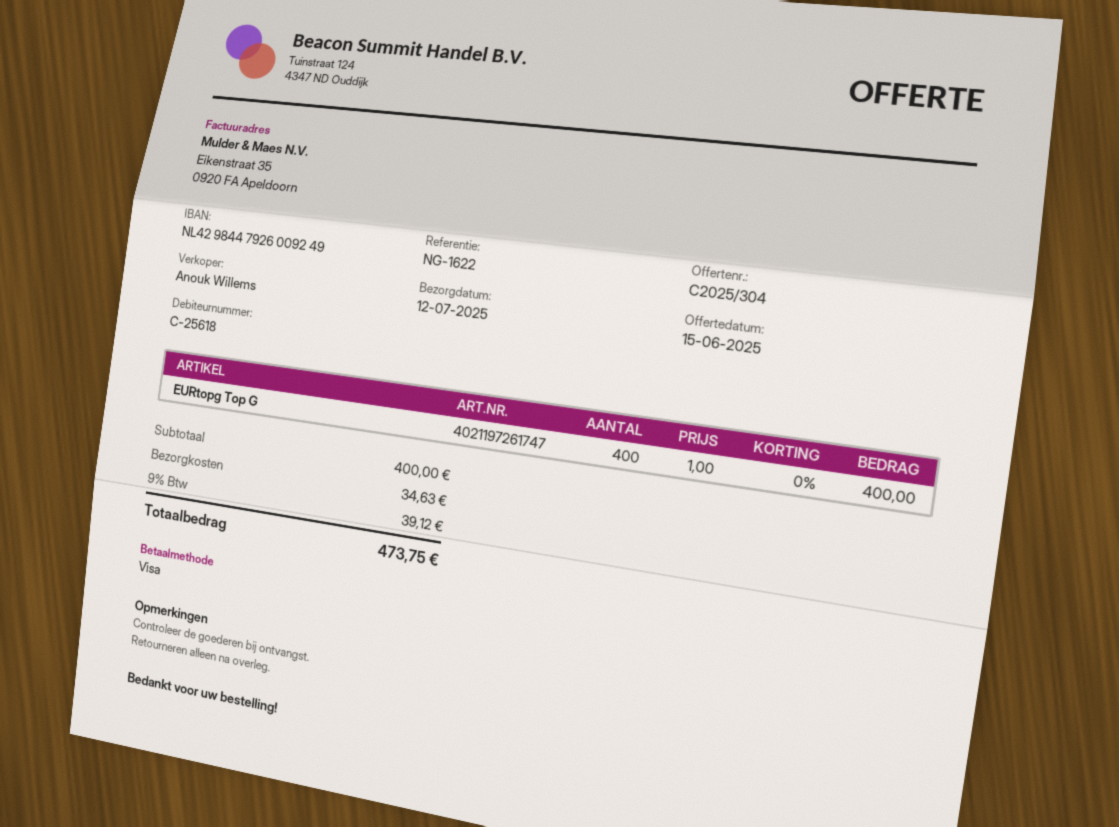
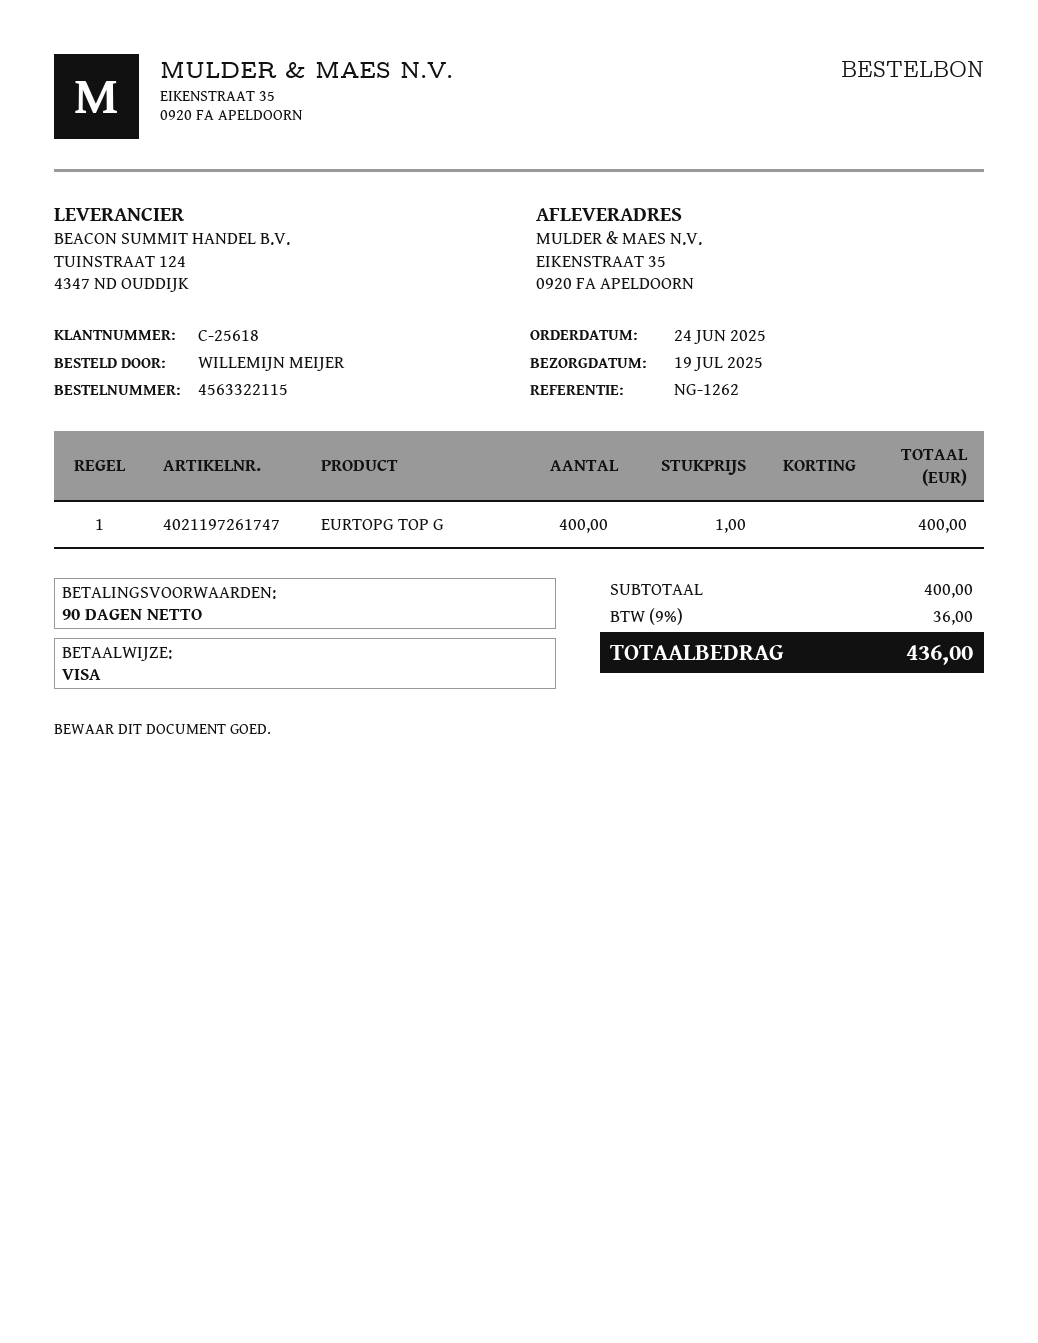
delivery date: 2025-07-12 -> 2025-07-19
reference: NG-1622 -> NG-1262
shipping: 34.63 -> none
tax: 9% = 39.12 -> 9% = 36.00
total: 473.75 -> 436.00

